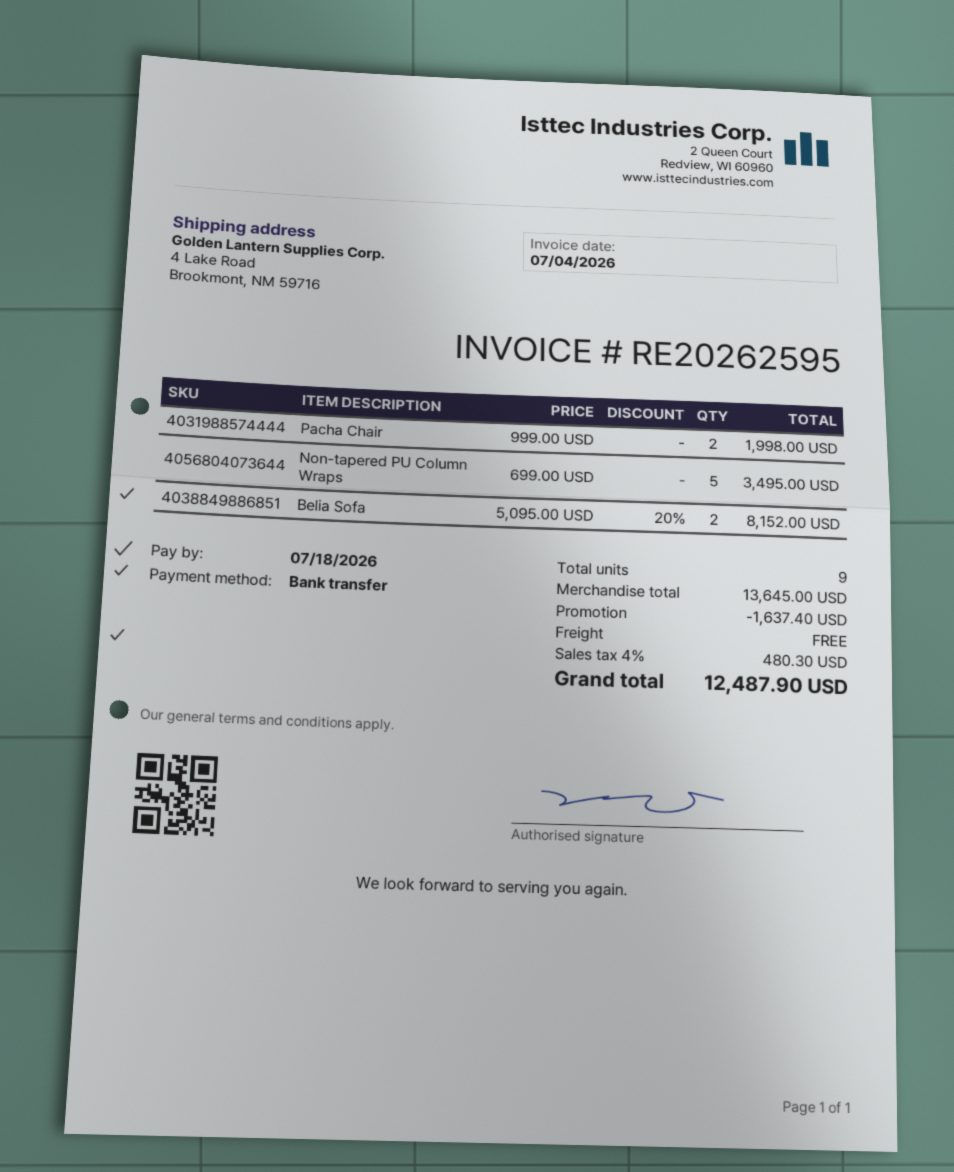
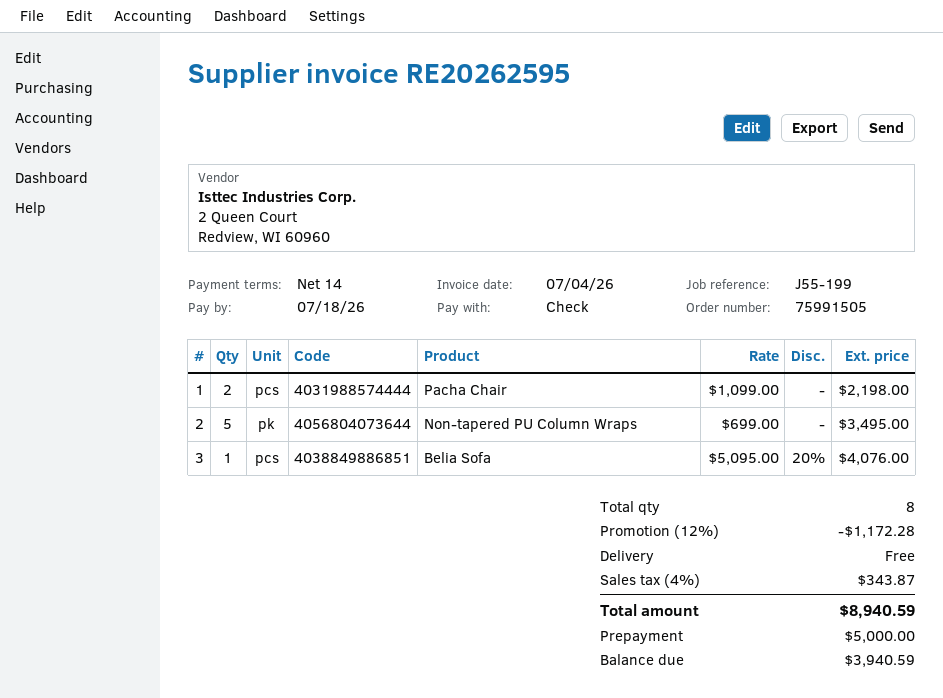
payment method: bank transfer -> cheque
Pacha Chair: 2 x 999.00 = 1998.00 -> 2 x 1099.00 = 2198.00
Belia Sofa: 2 x 5095.00 - 20% = 8152.00 -> 1 x 5095.00 - 20% = 4076.00
total quantity: 9 -> 8
discount: 1637.40 -> 1172.28
tax: 4% = 480.30 -> 4% = 343.87
total: 12487.90 -> 8940.59

